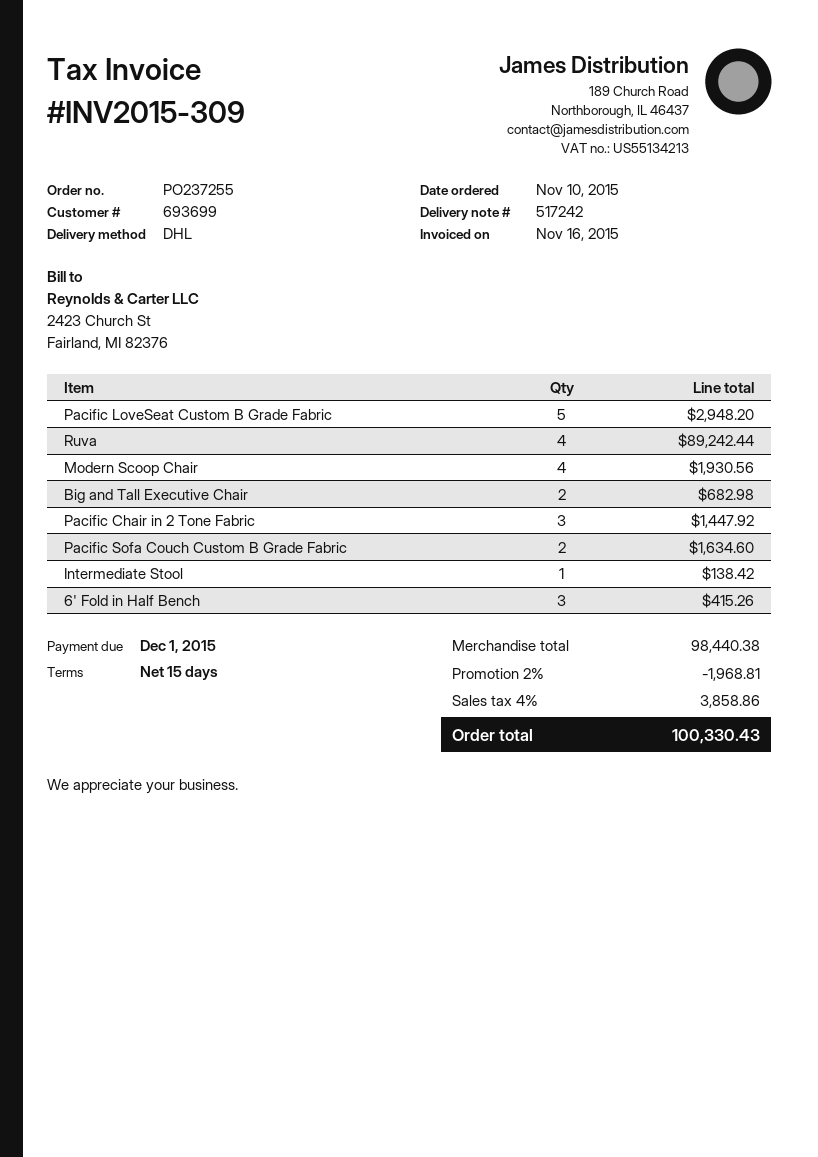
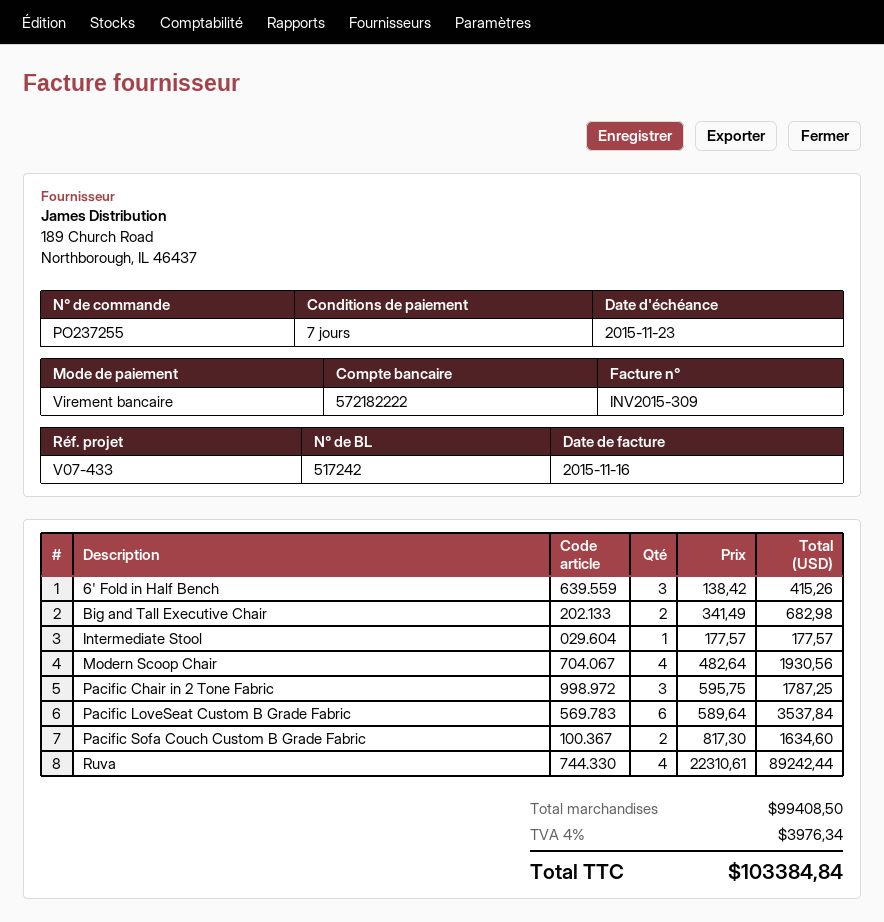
payment terms: 15 days -> 7 days
due date: 2015-12-01 -> 2015-11-23
Pacific LoveSeat Custom B Grade Fabric: 5 for 2948.20 -> 6 for 3537.84
Pacific Chair in 2 Tone Fabric: 3 for 1447.92 -> 3 for 1787.25
Intermediate Stool: 1 for 138.42 -> 1 for 177.57
subtotal: 98440.38 -> 99408.50
discount: 2% = 1968.81 -> none
tax: 4% = 3858.86 -> 4% = 3976.34
total: 100330.43 -> 103384.84

